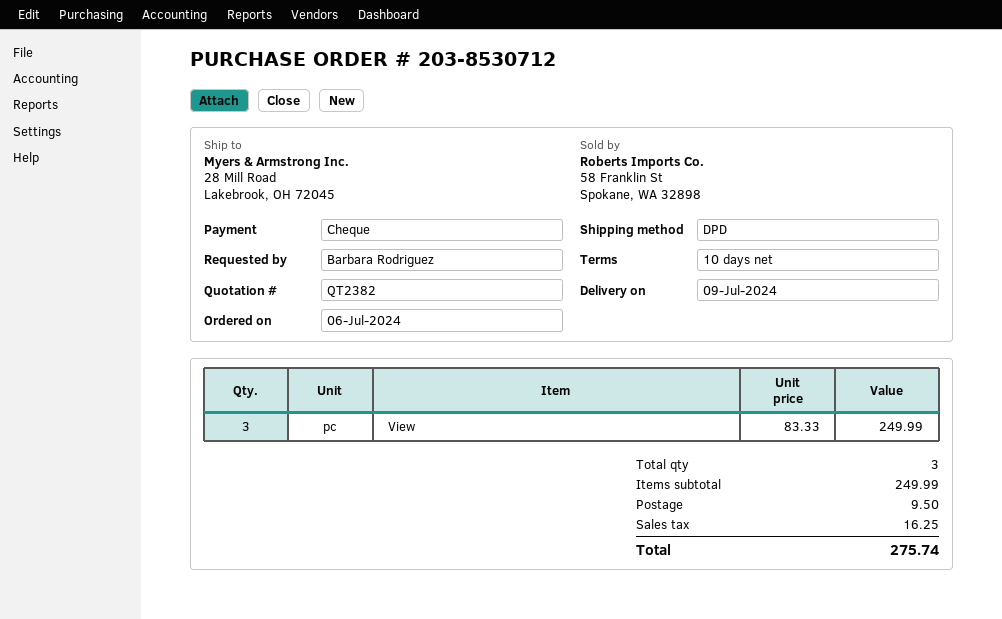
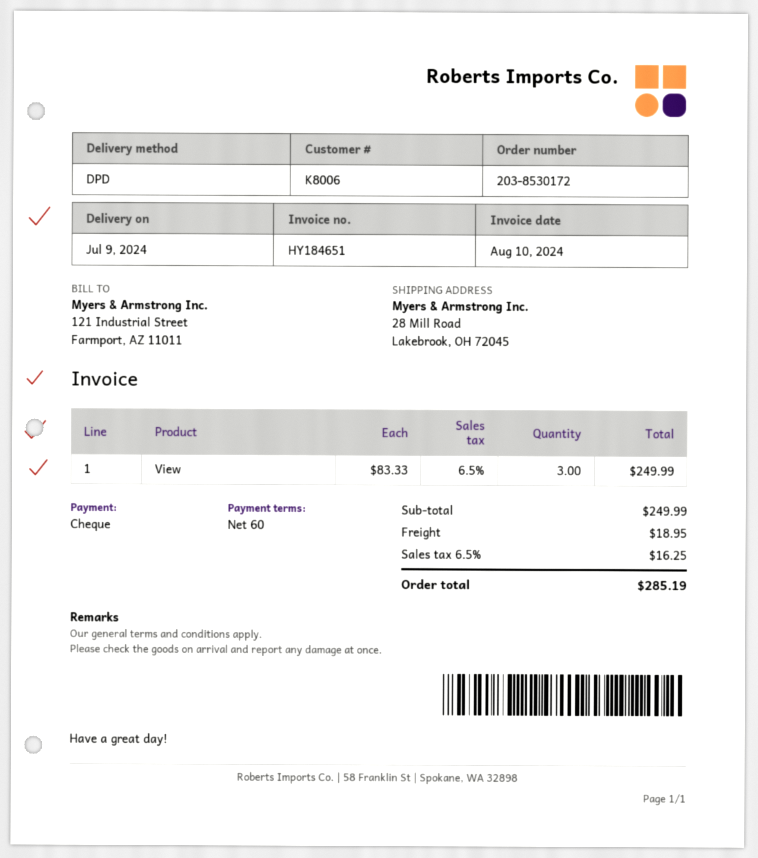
order number: 203-8530712 -> 203-8530172
payment terms: 10 days -> 60 days
shipping: 9.50 -> 18.95
total: 275.74 -> 285.19

